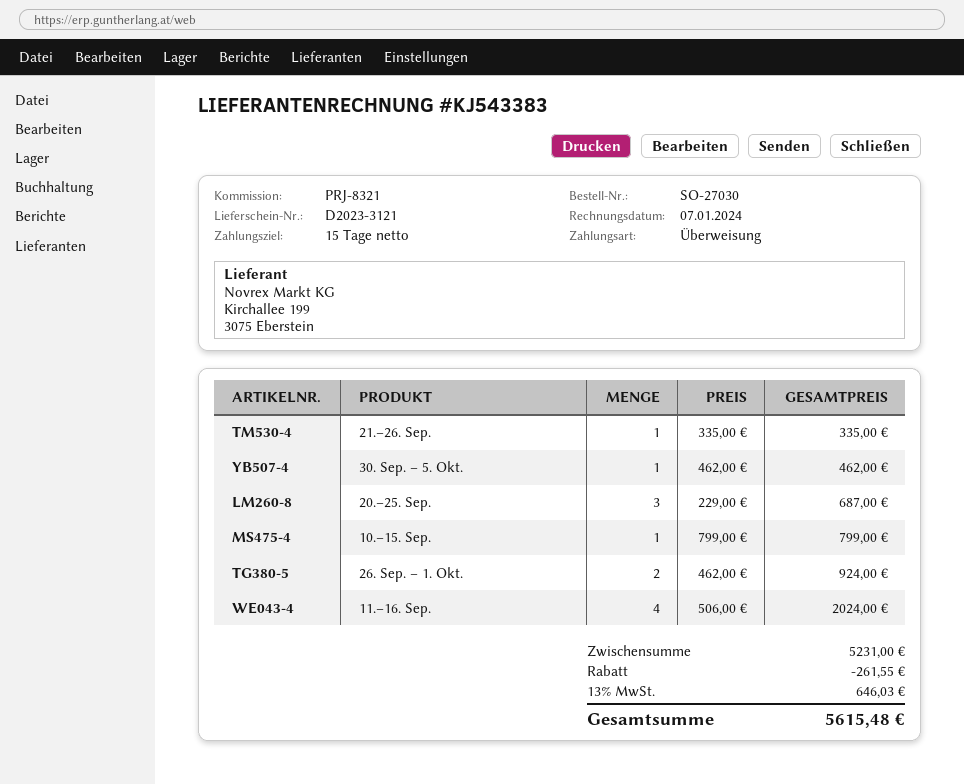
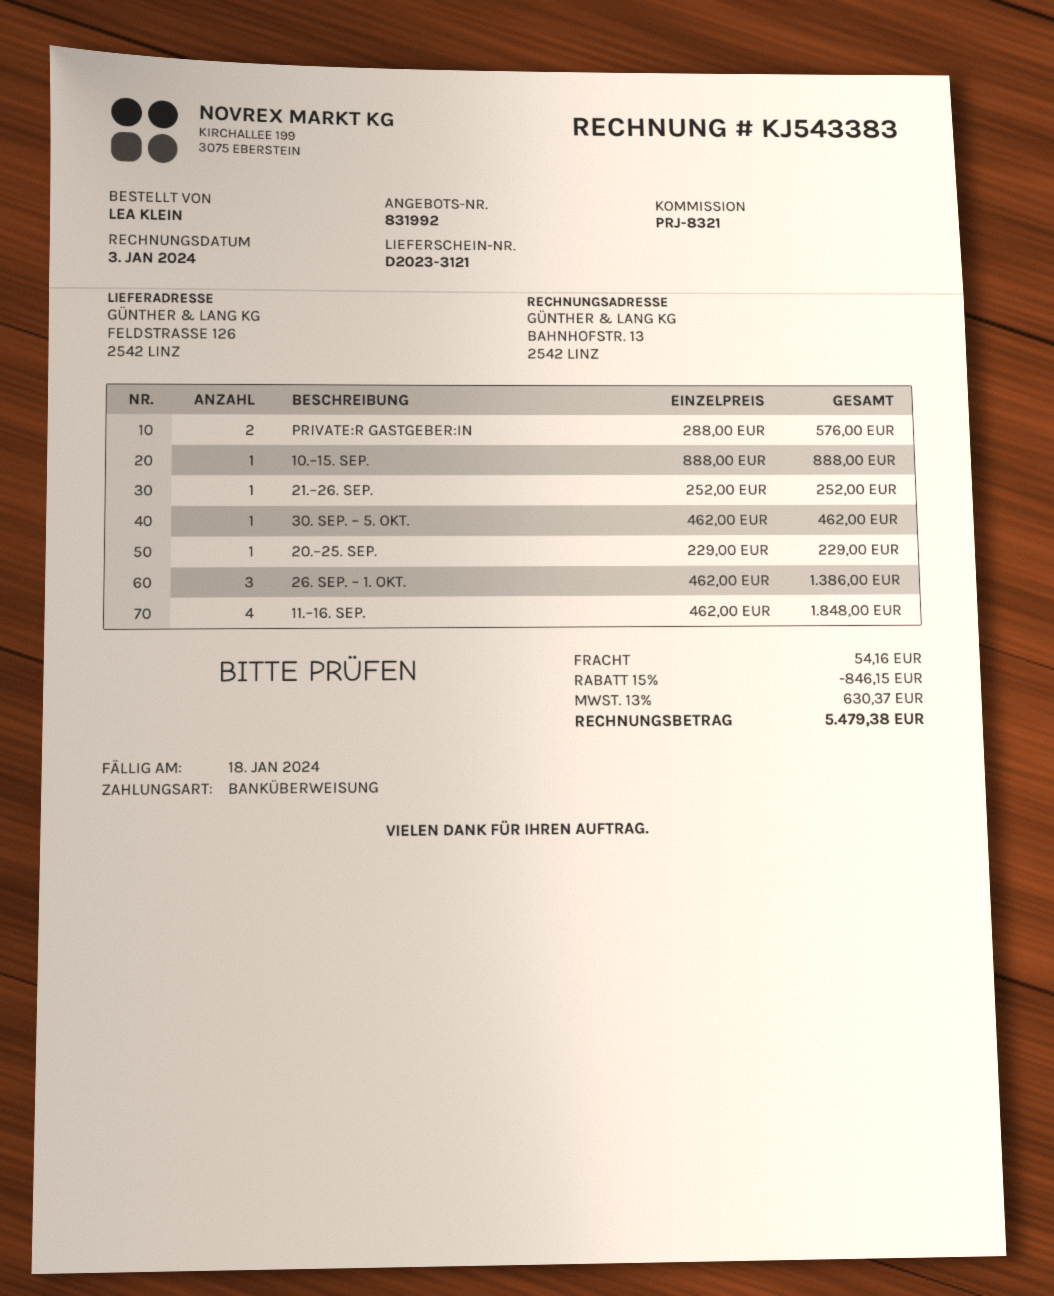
invoice date: 2024-01-07 -> 2024-01-03
21.–26. Sep.: 1 x 335.00 = 335.00 -> 1 x 252.00 = 252.00
20.–25. Sep.: 3 x 229.00 = 687.00 -> 1 x 229.00 = 229.00
10.–15. Sep.: 1 x 799.00 = 799.00 -> 1 x 888.00 = 888.00
26. Sep. – 1. Okt.: 2 x 462.00 = 924.00 -> 3 x 462.00 = 1386.00
11.–16. Sep.: 4 x 506.00 = 2024.00 -> 4 x 462.00 = 1848.00
PRIVATE:R GASTGEBER:IN: none -> 2 x 288.00 = 576.00
discount: 261.55 -> 846.15
shipping: none -> 54.16
tax: 13% = 646.03 -> 13% = 630.37
total: 5615.48 -> 5479.38

